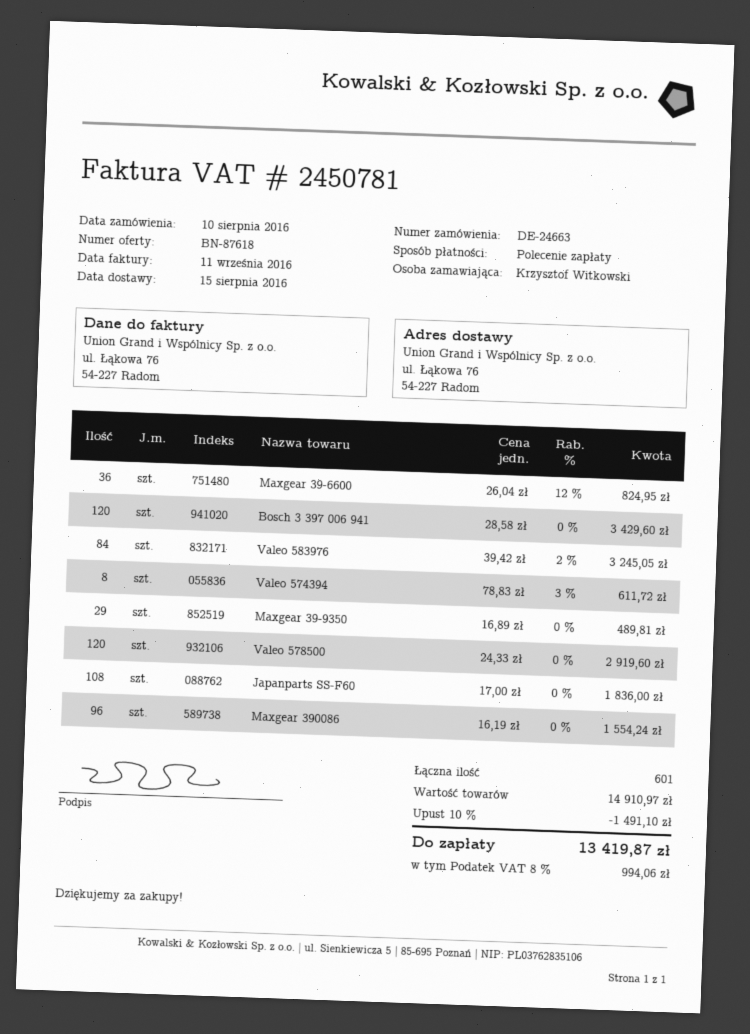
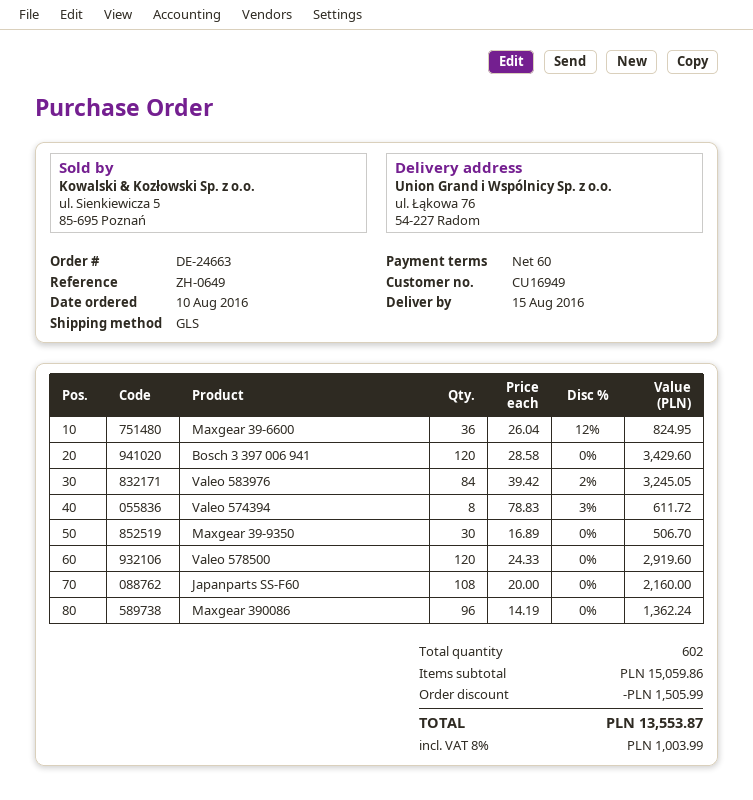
Maxgear 39-9350: 29 x 16.89 = 489.81 -> 30 x 16.89 = 506.70
Japanparts SS-F60: 108 x 17.00 = 1836.00 -> 108 x 20.00 = 2160.00
Maxgear 390086: 96 x 16.19 = 1554.24 -> 96 x 14.19 = 1362.24
total quantity: 601 -> 602
subtotal: 14910.97 -> 15059.86
discount: 1491.10 -> 1505.99
tax: 8% = 994.06 -> 8% = 1003.99
total: 13419.87 -> 13553.87

